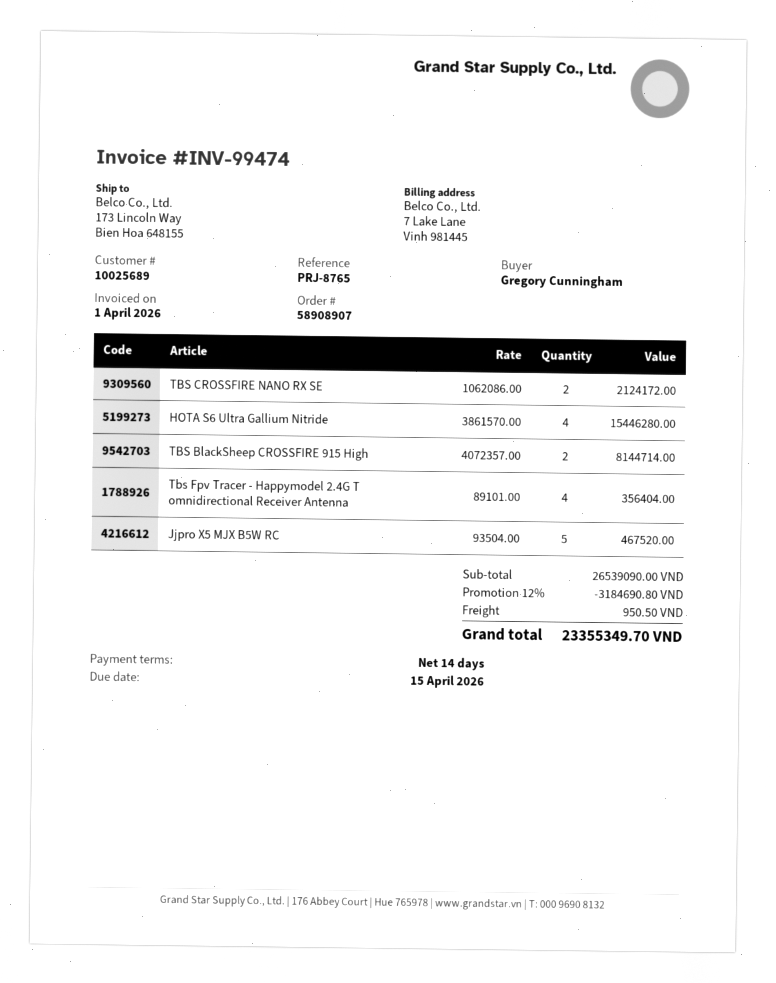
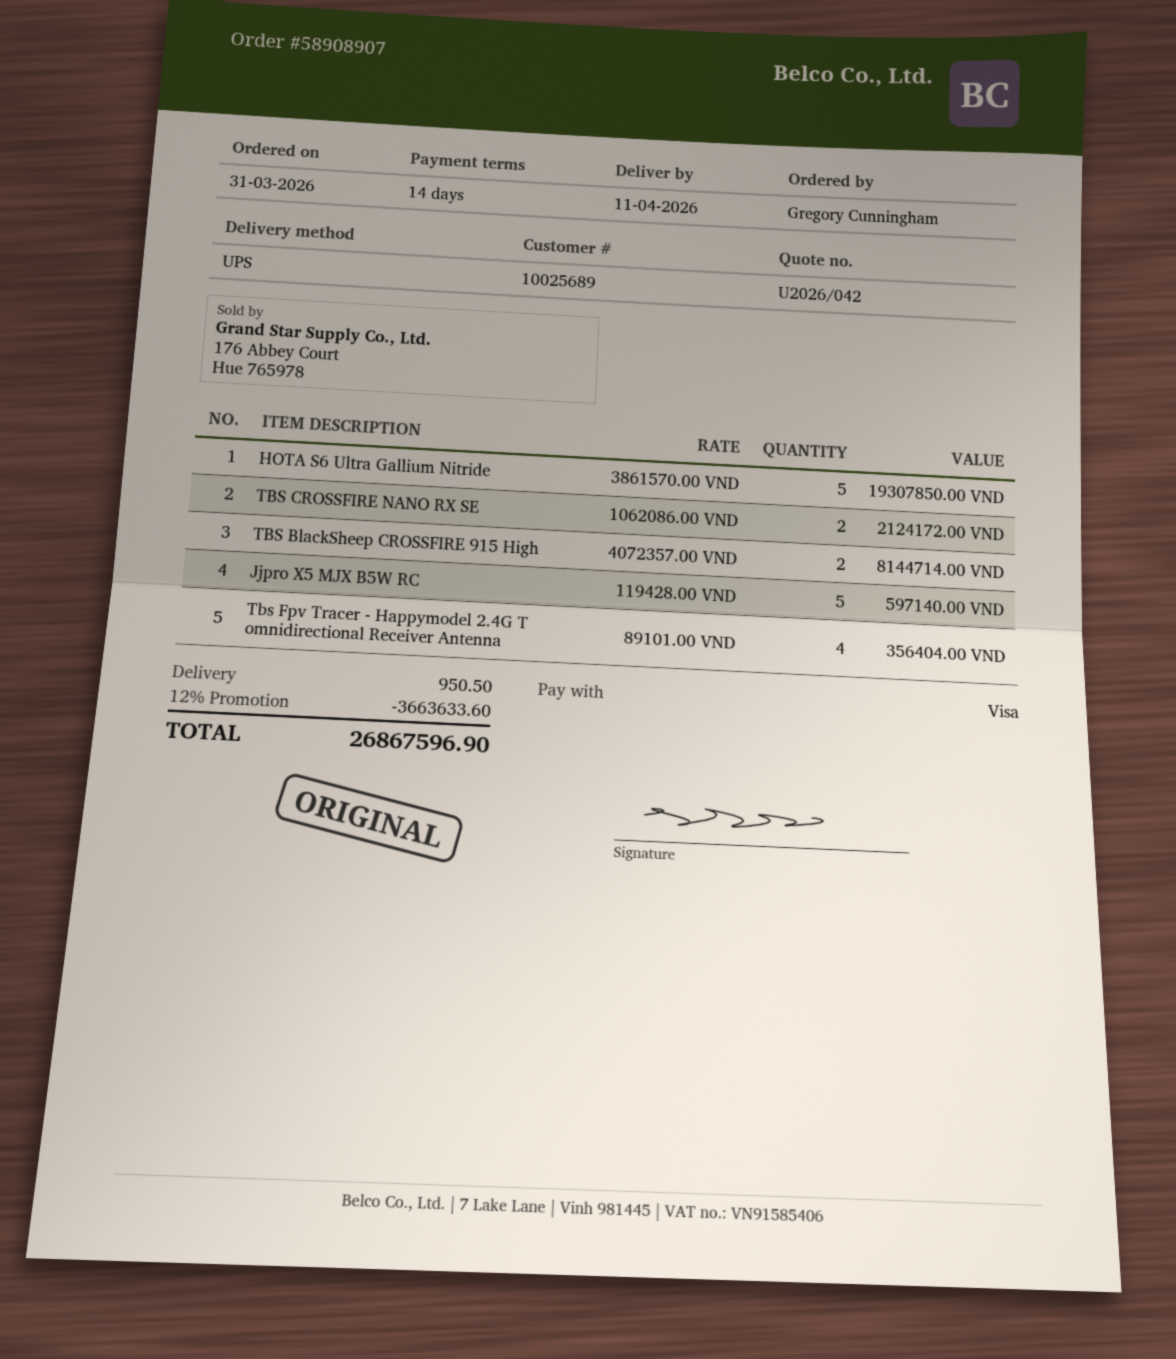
HOTA S6 Ultra Gallium Nitride: 4 x 3861570.00 = 15446280.00 -> 5 x 3861570.00 = 19307850.00
Jjpro X5 MJX B5W RC: 5 x 93504.00 = 467520.00 -> 5 x 119428.00 = 597140.00
discount: 12% = 3184690.80 -> 12% = 3663633.60
total: 23355349.70 -> 26867596.90

